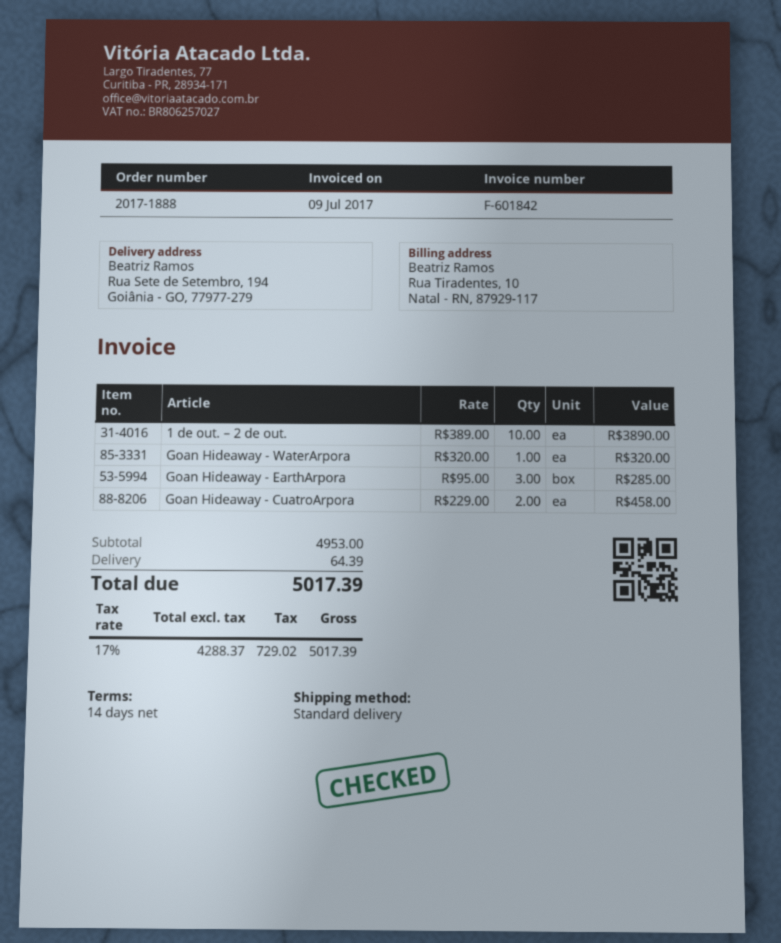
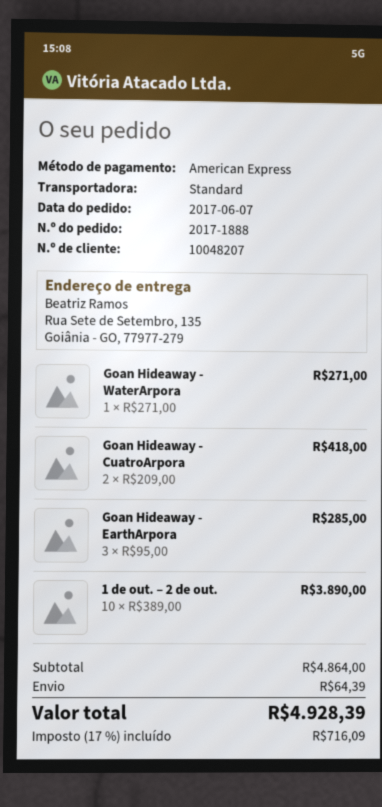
ship to: Rua Sete de Setembro, 194, Goiânia - GO, 77977-279 -> Rua Sete de Setembro, 135, Goiânia - GO, 77977-279
Goan Hideaway - WaterArpora: 1 x 320.00 = 320.00 -> 1 x 271.00 = 271.00
Goan Hideaway - CuatroArpora: 2 x 229.00 = 458.00 -> 2 x 209.00 = 418.00
subtotal: 4953.00 -> 4864.00
tax: 17% = 729.02 -> 17% = 716.09
total: 5017.39 -> 4928.39

